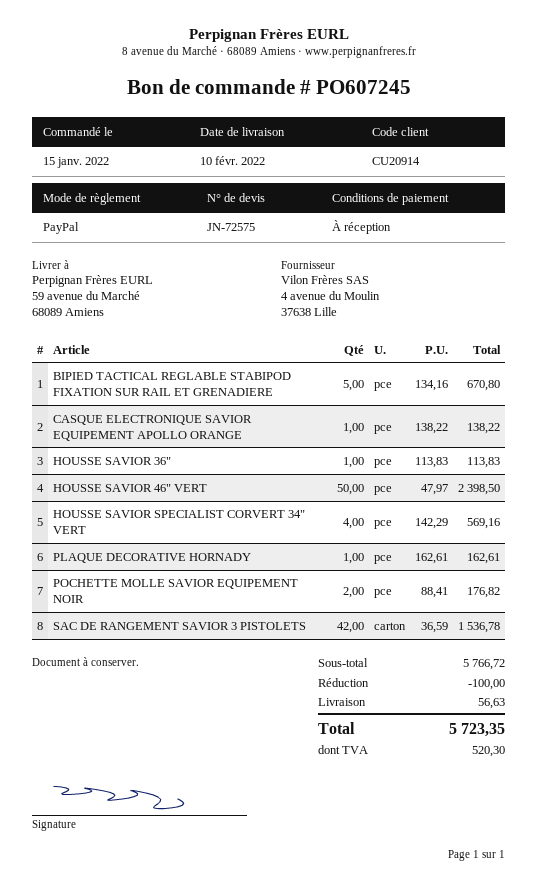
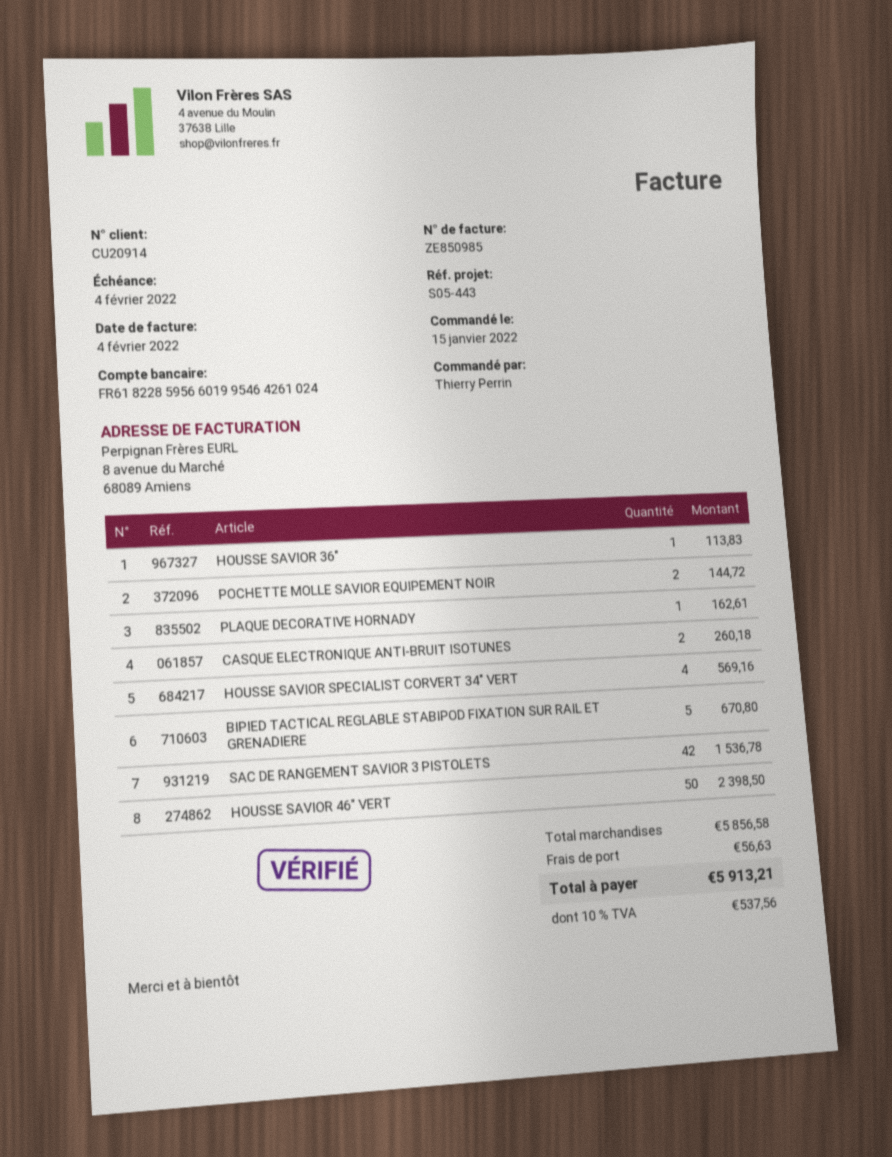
CASQUE ELECTRONIQUE SAVIOR EQUIPEMENT APOLLO ORANGE: 1 for 138.22 -> none
POCHETTE MOLLE SAVIOR EQUIPEMENT NOIR: 2 for 176.82 -> 2 for 144.72
CASQUE ELECTRONIQUE ANTI-BRUIT ISOTUNES: none -> 2 for 260.18
subtotal: 5766.72 -> 5856.58
discount: 100.00 -> none
tax: 520.30 -> 537.56
total: 5723.35 -> 5913.21

